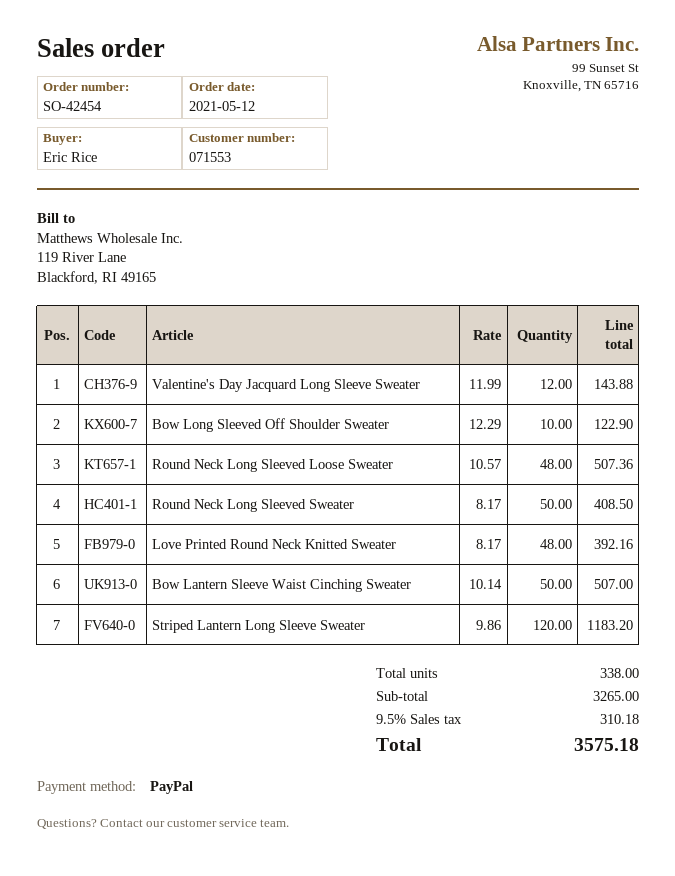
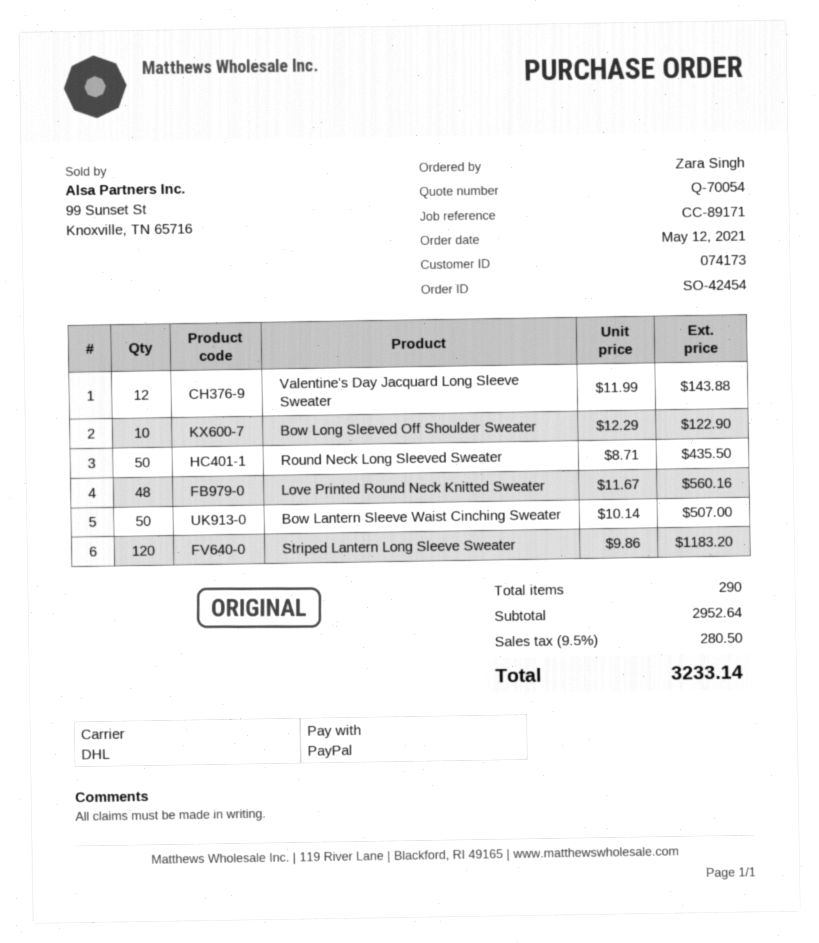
customer number: 071553 -> 074173
ordered by: Eric Rice -> Zara Singh
Round Neck Long Sleeved Loose Sweater: 48 x 10.57 = 507.36 -> none
Round Neck Long Sleeved Sweater: 50 x 8.17 = 408.50 -> 50 x 8.71 = 435.50
Love Printed Round Neck Knitted Sweater: 48 x 8.17 = 392.16 -> 48 x 11.67 = 560.16
total quantity: 338 -> 290
subtotal: 3265.00 -> 2952.64
tax: 9.5% = 310.18 -> 9.5% = 280.50
total: 3575.18 -> 3233.14

